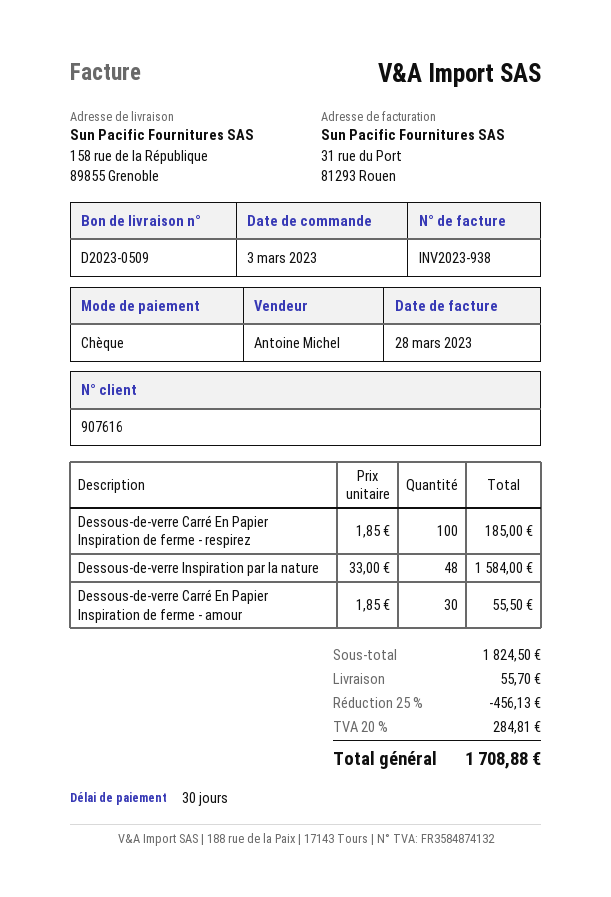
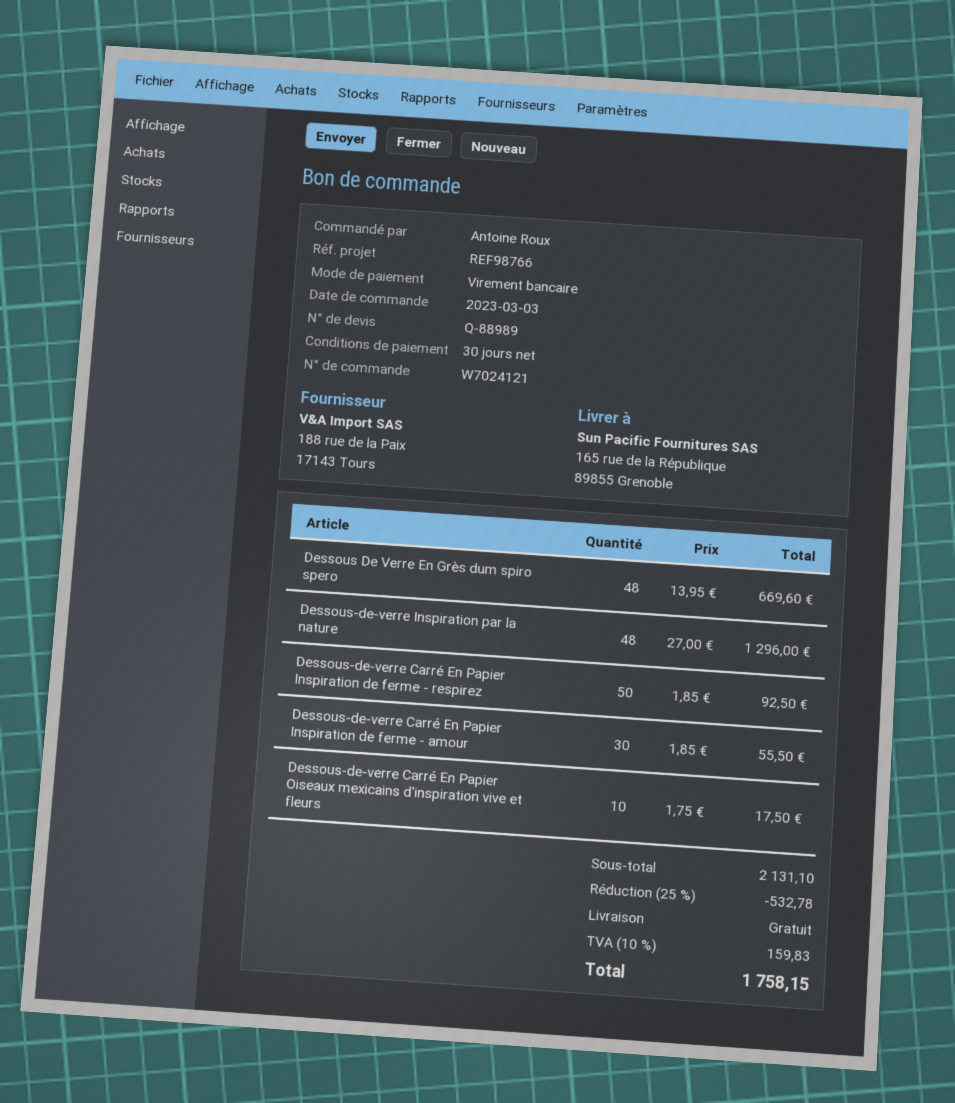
payment method: cheque -> bank transfer
ship to: 158 rue de la République, 89855 Grenoble -> 165 rue de la République, 89855 Grenoble
Dessous-de-verre Carré En Papier Inspiration de ferme - respirez: 100 x 1.85 = 185.00 -> 50 x 1.85 = 92.50
Dessous-de-verre Inspiration par la nature: 48 x 33.00 = 1584.00 -> 48 x 27.00 = 1296.00
Dessous De Verre En Grès dum spiro spero: none -> 48 x 13.95 = 669.60
Dessous-de-verre Carré En Papier Oiseaux mexicains d'inspiration vive et fleurs: none -> 10 x 1.75 = 17.50
subtotal: 1824.50 -> 2131.10
discount: 25% = 456.13 -> 25% = 532.78
shipping: 55.70 -> 0.00
tax: 20% = 284.81 -> 10% = 159.83
total: 1708.88 -> 1758.15

